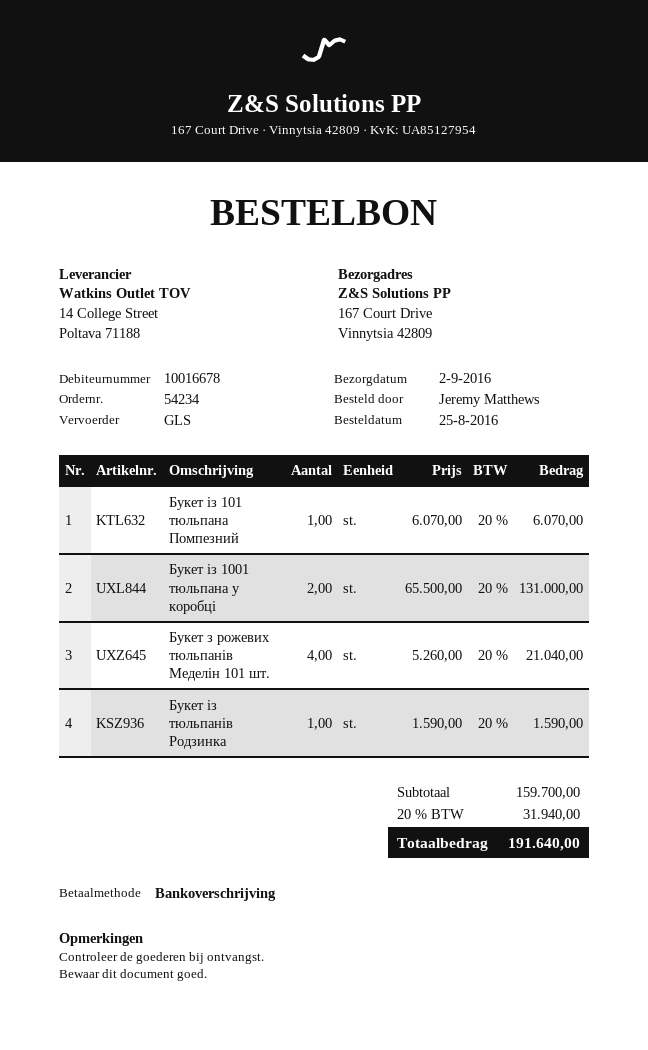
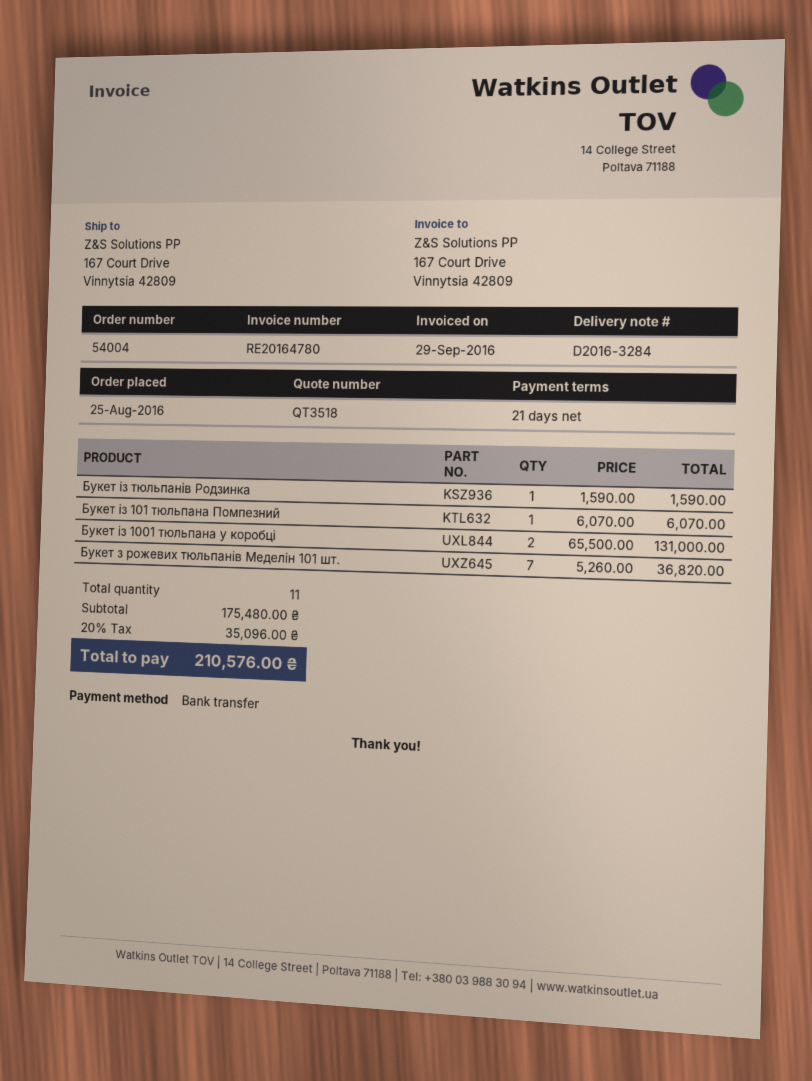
order number: 54234 -> 54004
Букет з рожевих тюльпанів Меделін 101 шт.: 4 x 5260.00 = 21040.00 -> 7 x 5260.00 = 36820.00
subtotal: 159700.00 -> 175480.00
tax: 20% = 31940.00 -> 20% = 35096.00
total: 191640.00 -> 210576.00

